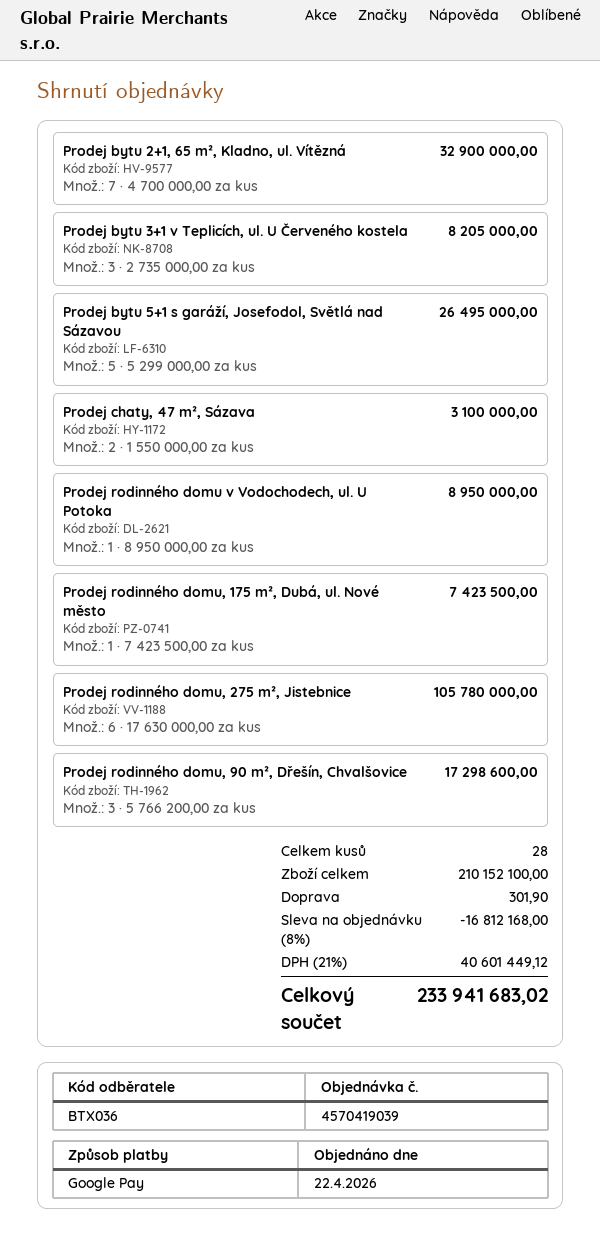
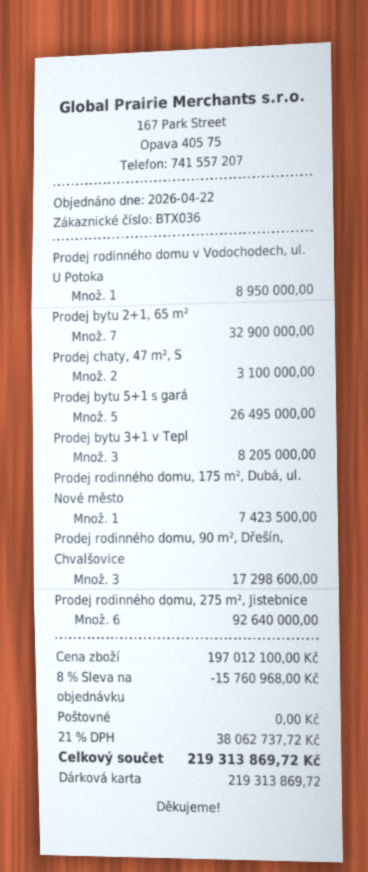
payment method: Google Pay -> gift card
Prodej rodinného domu, 275 m², Jistebnice: 6 for 105780000.00 -> 6 for 92640000.00
subtotal: 210152100.00 -> 197012100.00
discount: 8% = 16812168.00 -> 8% = 15760968.00
shipping: 301.90 -> 0.00
tax: 21% = 40601449.12 -> 21% = 38062737.72
total: 233941683.02 -> 219313869.72

